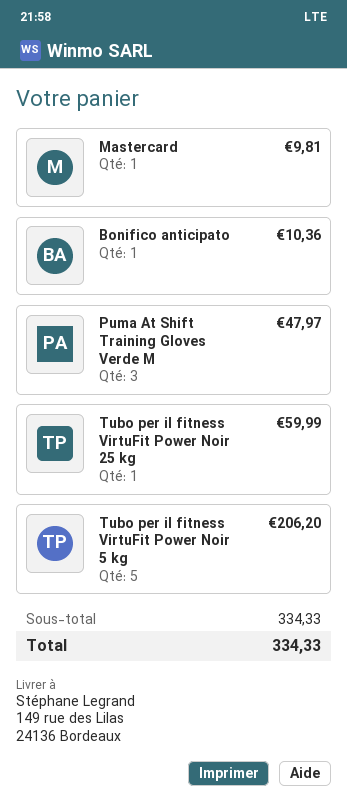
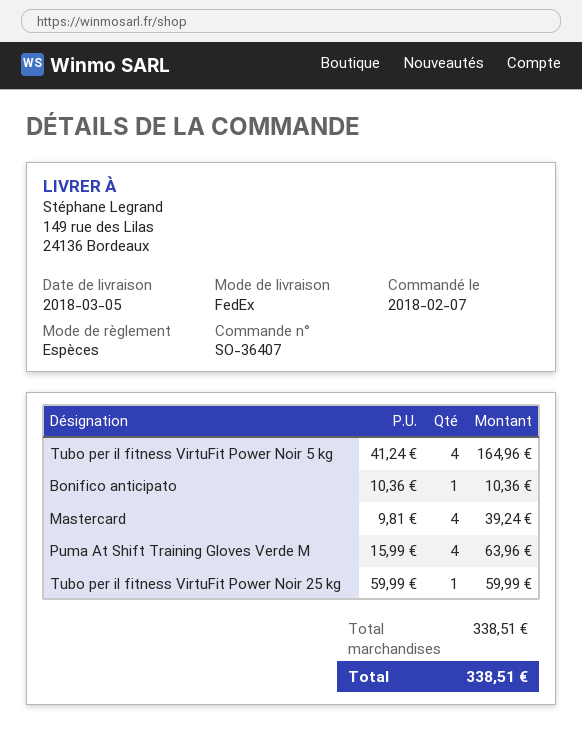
Mastercard: 1 for 9.81 -> 4 for 39.24
Puma At Shift Training Gloves Verde M: 3 for 47.97 -> 4 for 63.96
Tubo per il fitness VirtuFit Power Noir 5 kg: 5 for 206.20 -> 4 for 164.96
subtotal: 334.33 -> 338.51
total: 334.33 -> 338.51

